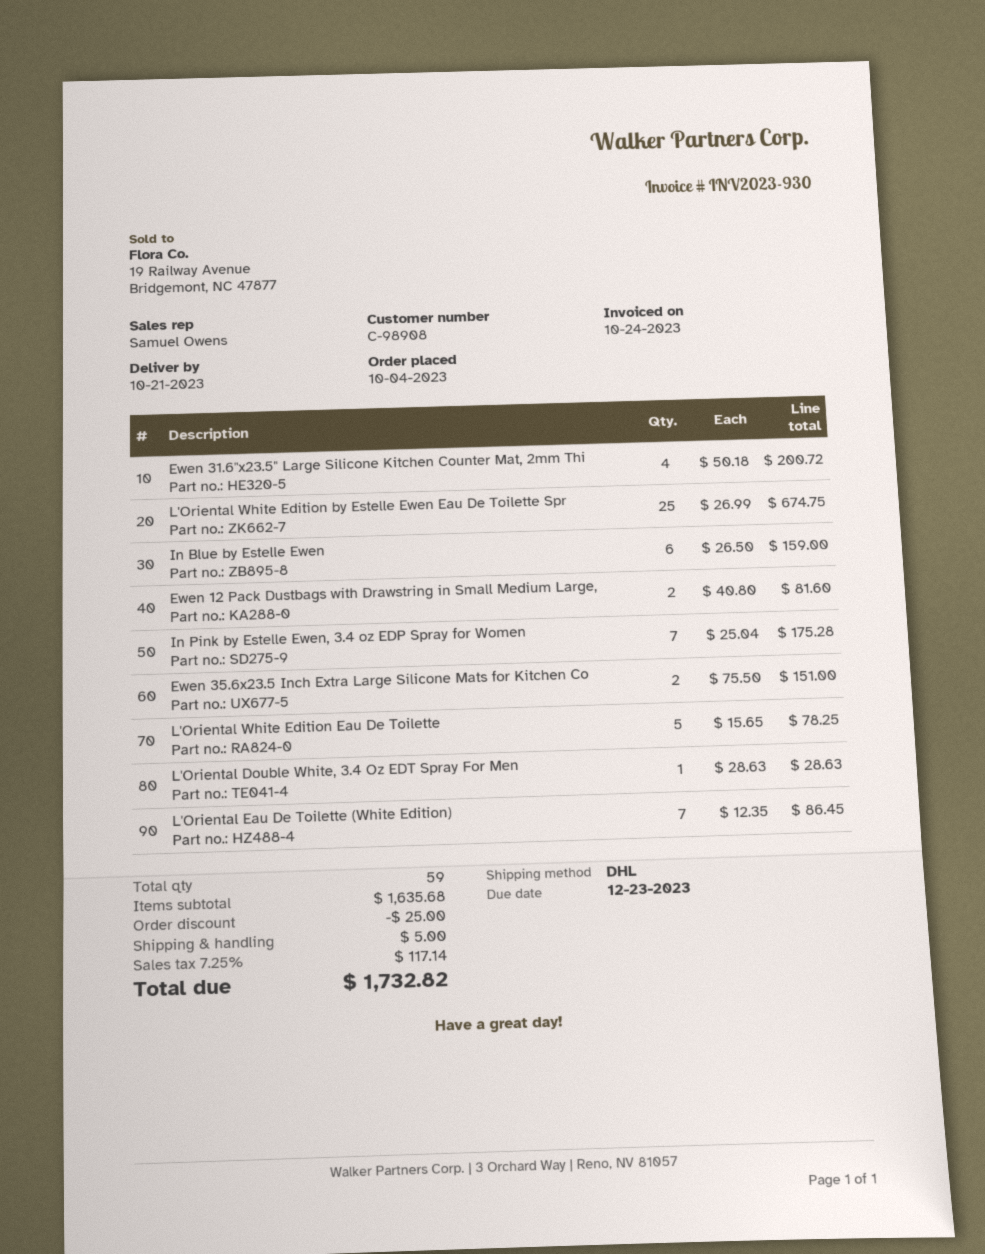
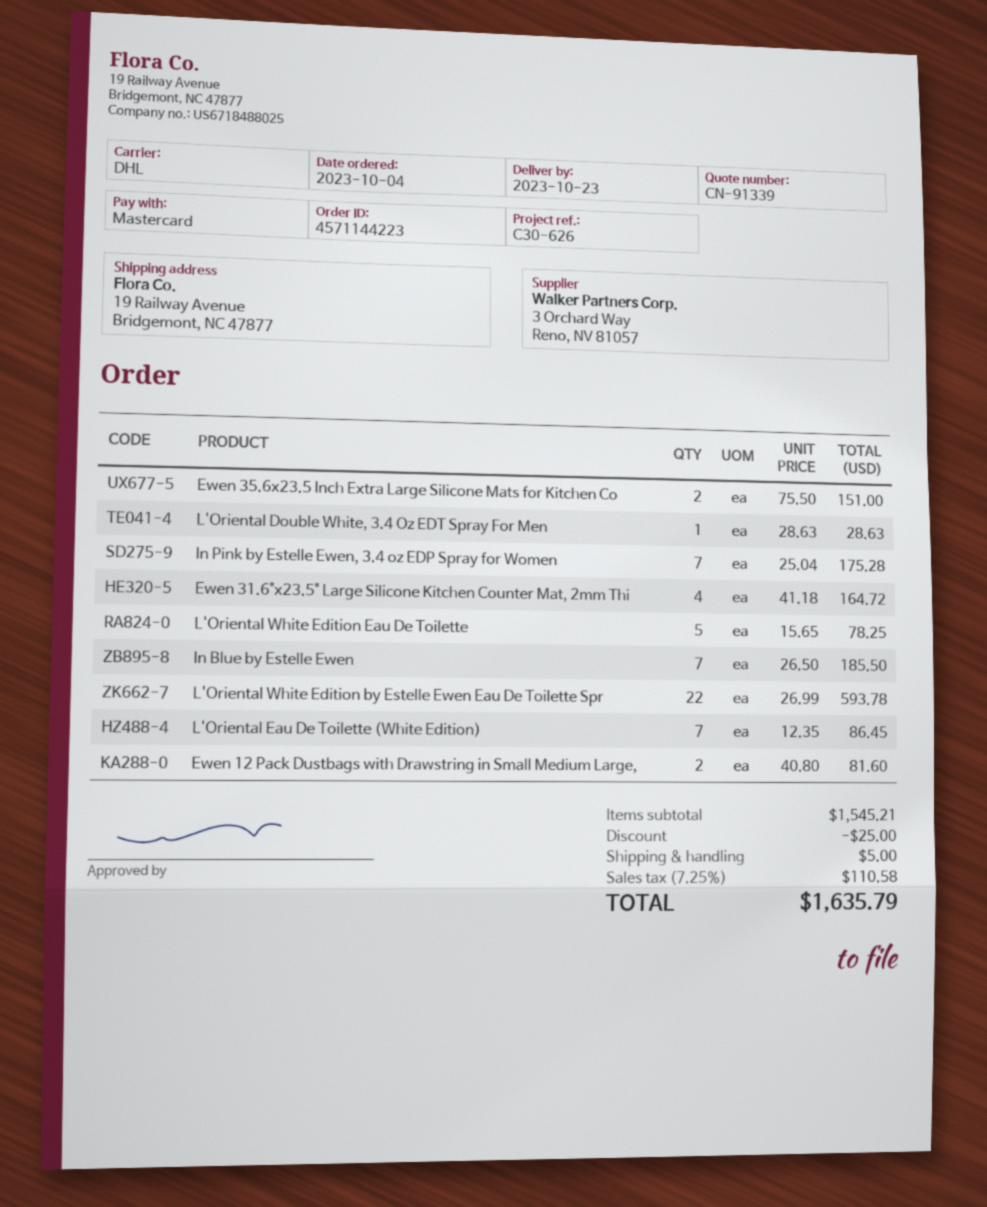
delivery date: 2023-10-21 -> 2023-10-23
Ewen 31.6"x23.5" Large Silicone Kitchen Counter Mat, 2mm Thi: 4 x 50.18 = 200.72 -> 4 x 41.18 = 164.72
L'Oriental White Edition by Estelle Ewen Eau De Toilette Spr: 25 x 26.99 = 674.75 -> 22 x 26.99 = 593.78
In Blue by Estelle Ewen: 6 x 26.50 = 159.00 -> 7 x 26.50 = 185.50
subtotal: 1635.68 -> 1545.21
tax: 7.25% = 117.14 -> 7.25% = 110.58
total: 1732.82 -> 1635.79

